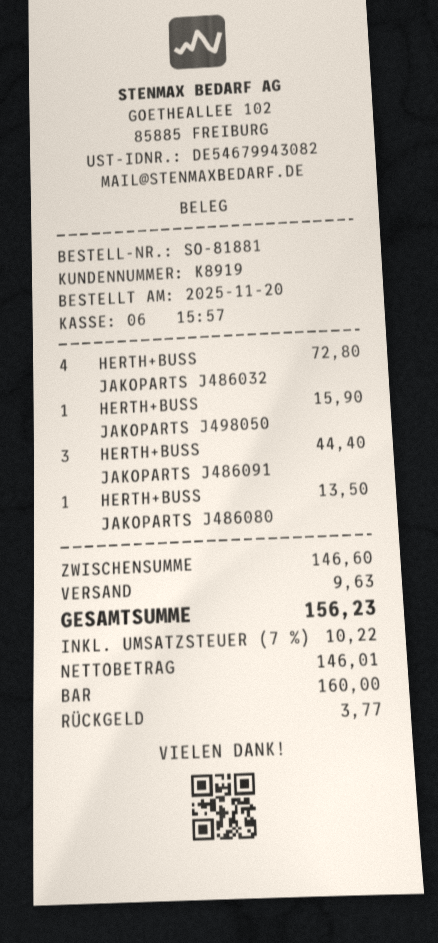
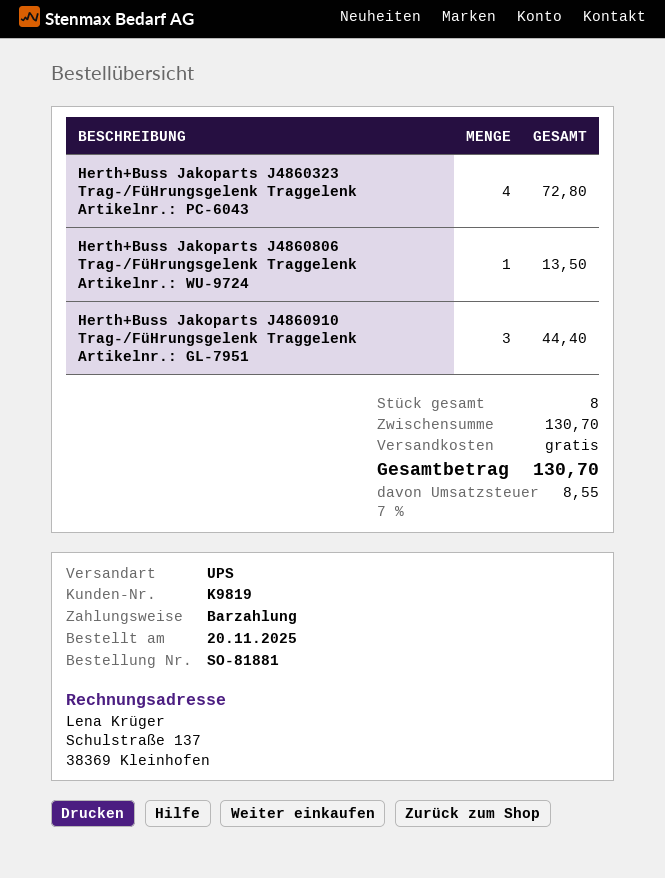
customer number: K8919 -> K9819
HERTH+BUSS JAKOPARTS J498050: 1 for 15.90 -> none
subtotal: 146.60 -> 130.70
shipping: 9.63 -> 0.00
tax: 7% = 10.22 -> 7% = 8.55
total: 156.23 -> 130.70

